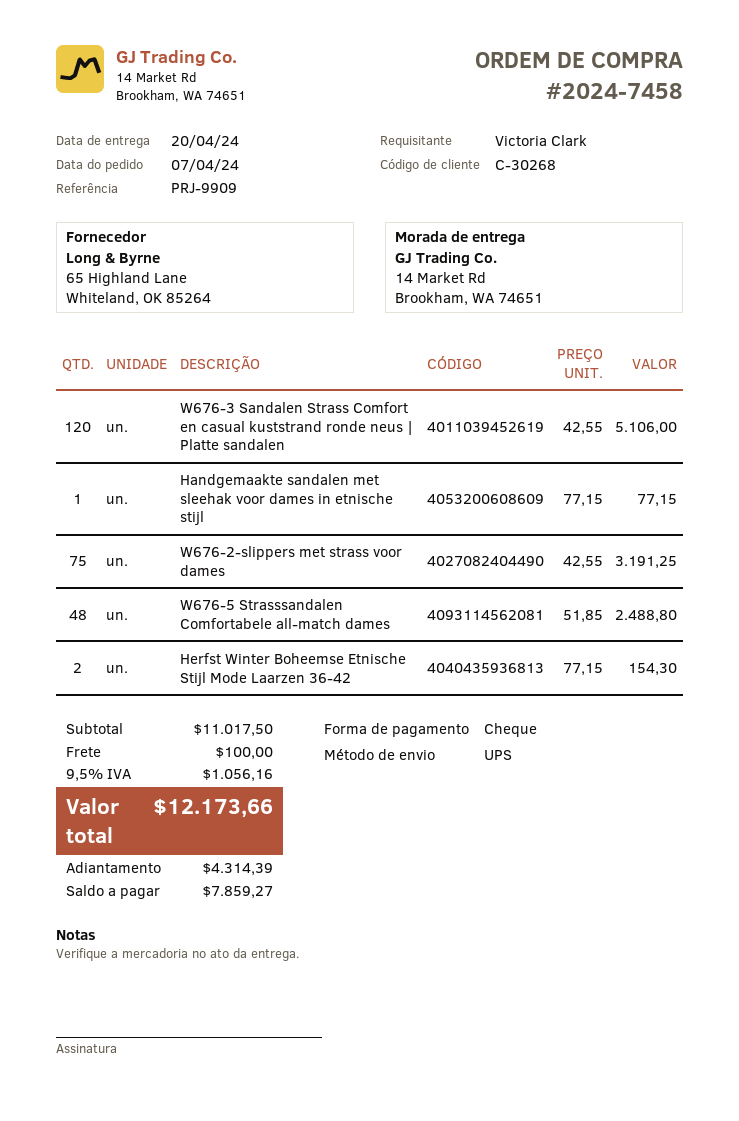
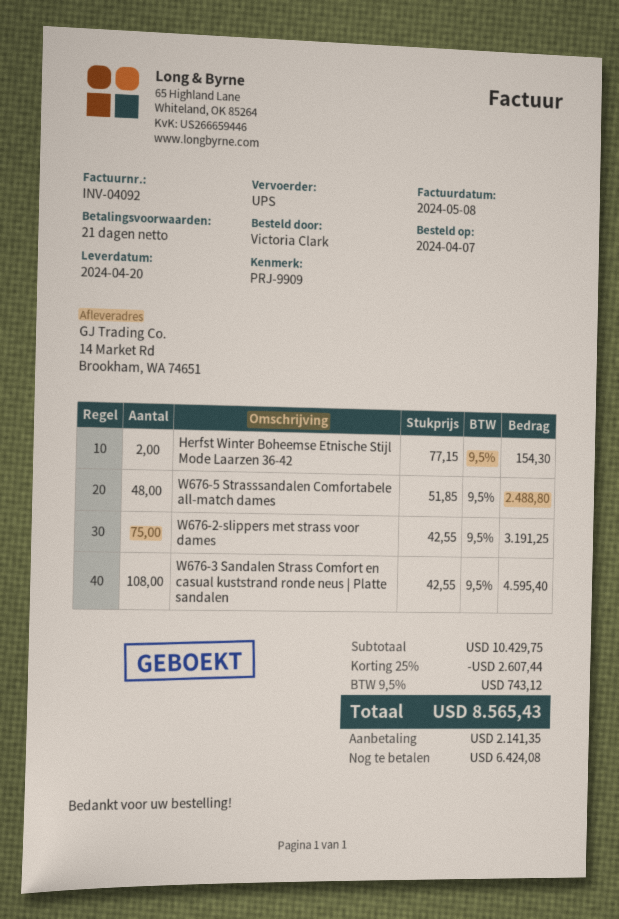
W676-3 Sandalen Strass Comfort en casual kuststrand ronde neus | Platte sandalen: 120 x 42.55 = 5106.00 -> 108 x 42.55 = 4595.40
Handgemaakte sandalen met sleehak voor dames in etnische stijl: 1 x 77.15 = 77.15 -> none
subtotal: 11017.50 -> 10429.75
discount: none -> 25% = 2607.44
shipping: 100.00 -> none
tax: 9.5% = 1056.16 -> 9.5% = 743.12
total: 12173.66 -> 8565.43
deposit: 4314.39 -> 2141.35
balance: 7859.27 -> 6424.08

